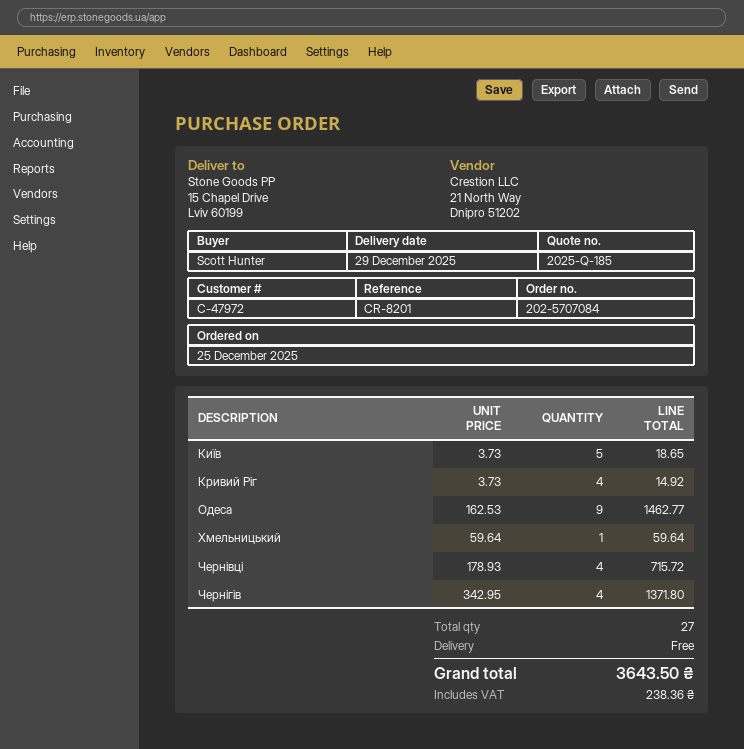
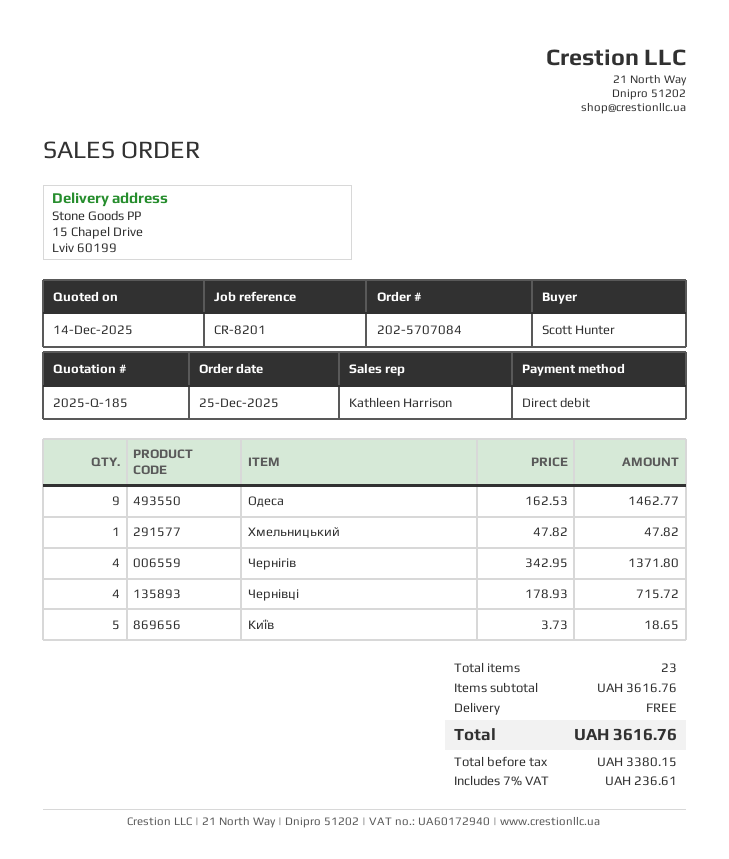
Кривий Ріг: 4 x 3.73 = 14.92 -> none
Хмельницький: 1 x 59.64 = 59.64 -> 1 x 47.82 = 47.82
total quantity: 27 -> 23
tax: 238.36 -> 236.61
total: 3643.50 -> 3616.76

